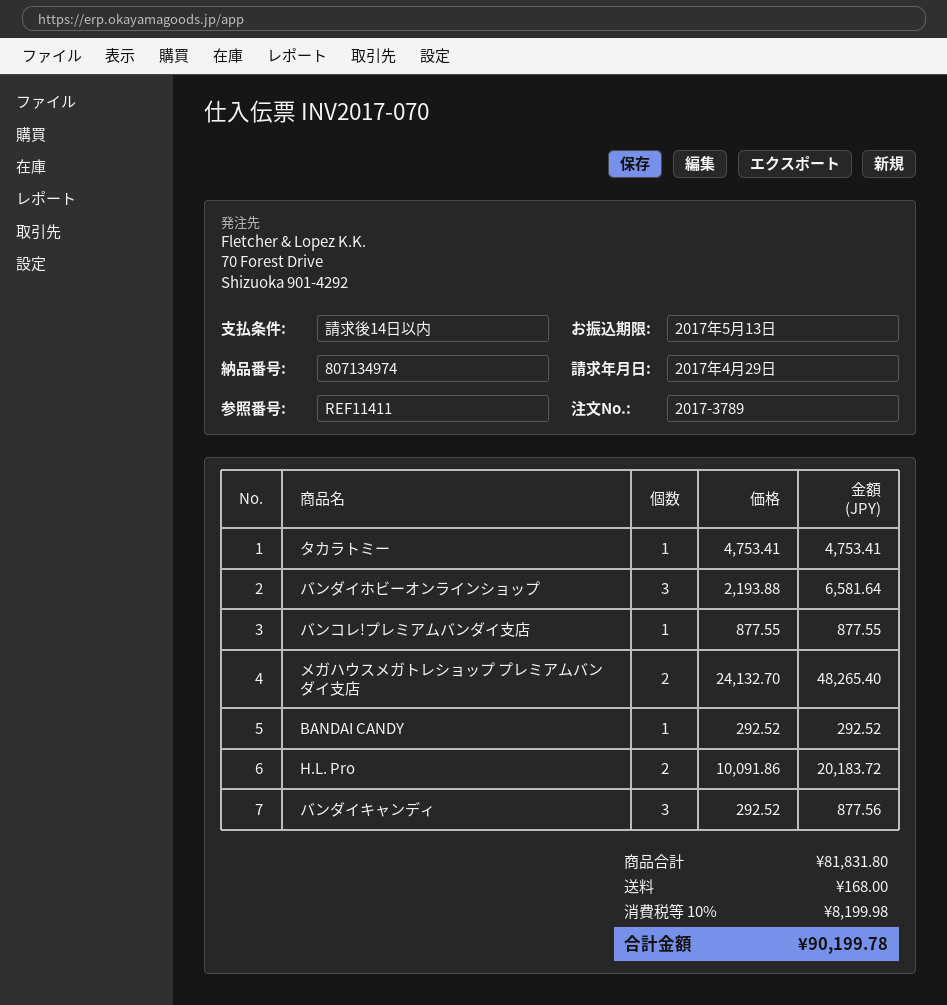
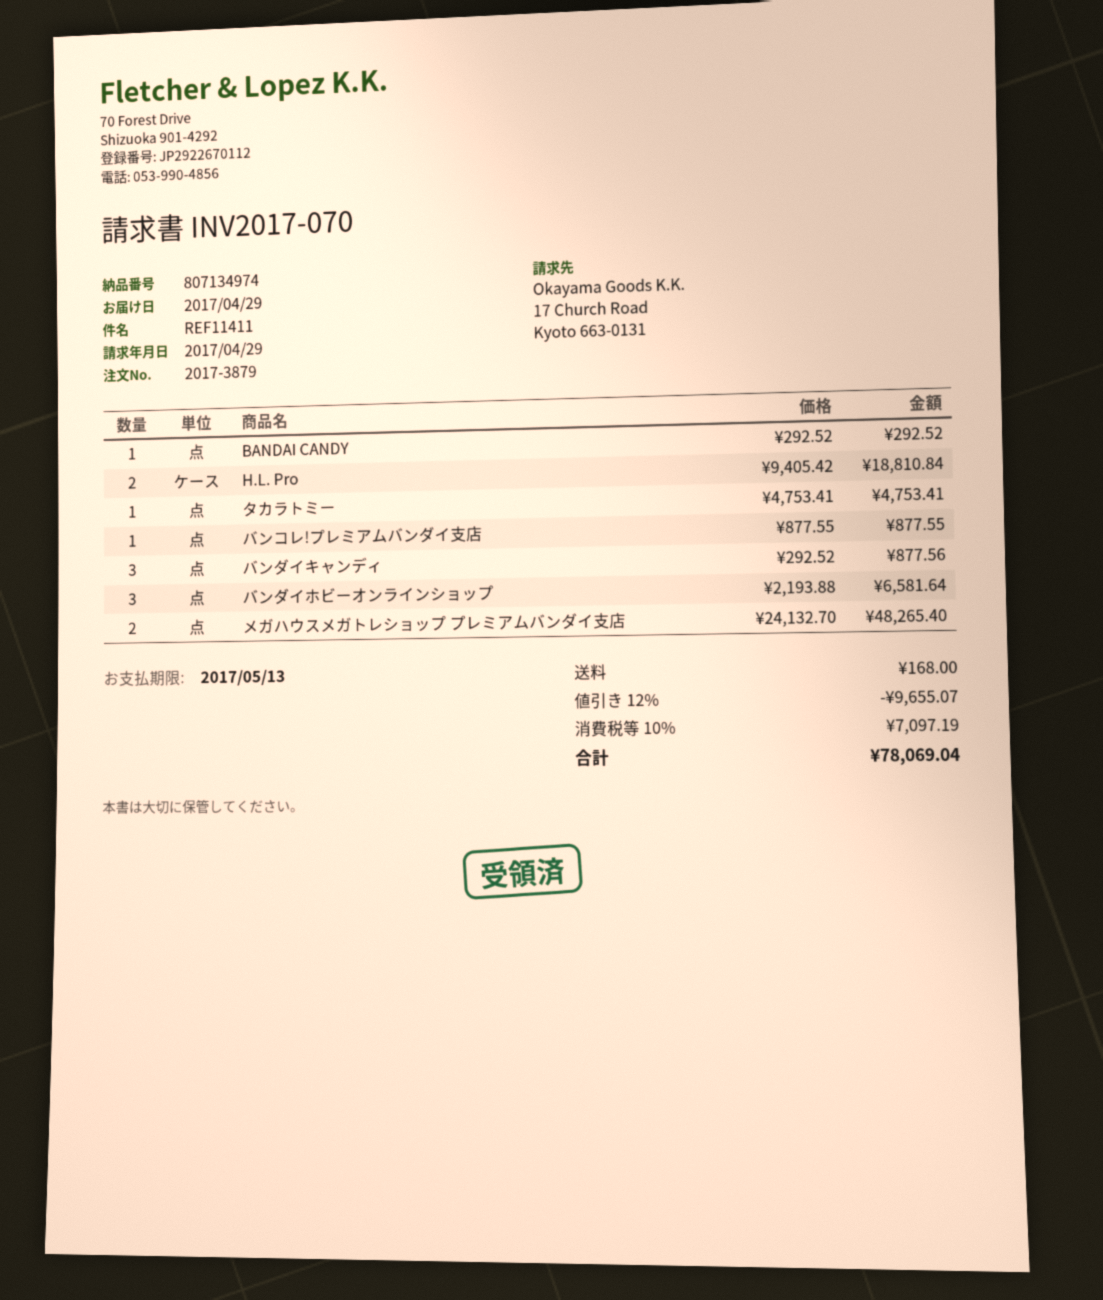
order number: 2017-3789 -> 2017-3879
H.L. Pro: 2 x 10091.86 = 20183.72 -> 2 x 9405.42 = 18810.84
discount: none -> 12% = 9655.07
tax: 10% = 8199.98 -> 10% = 7097.19
total: 90199.78 -> 78069.04

